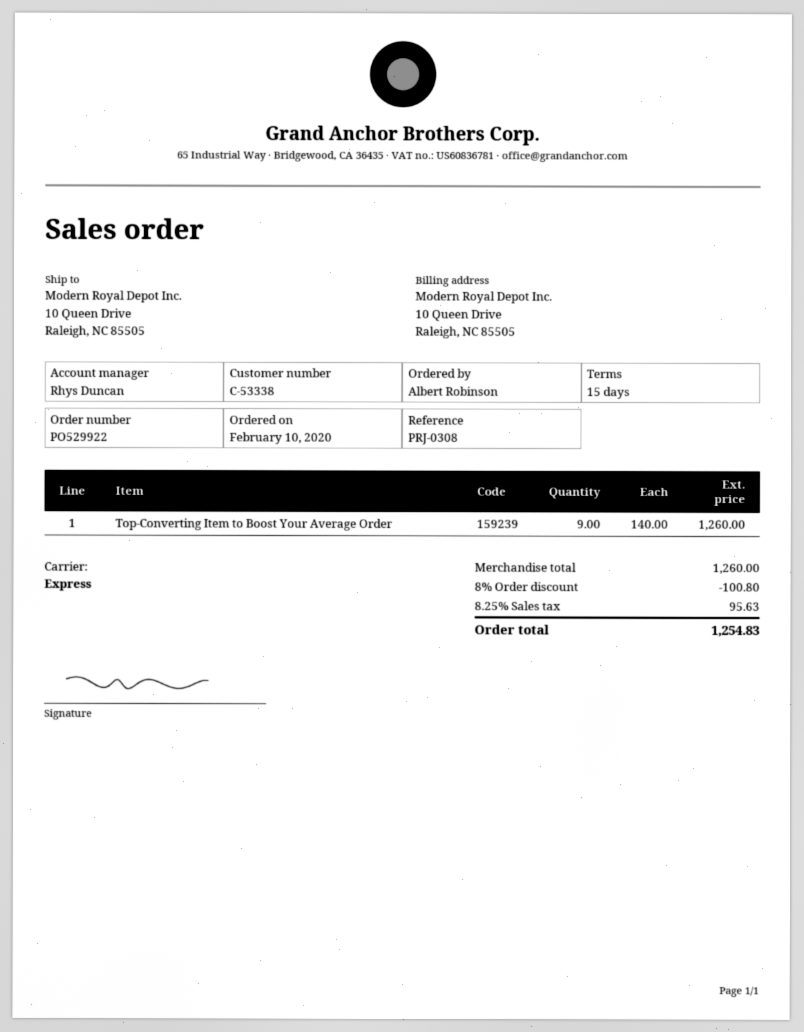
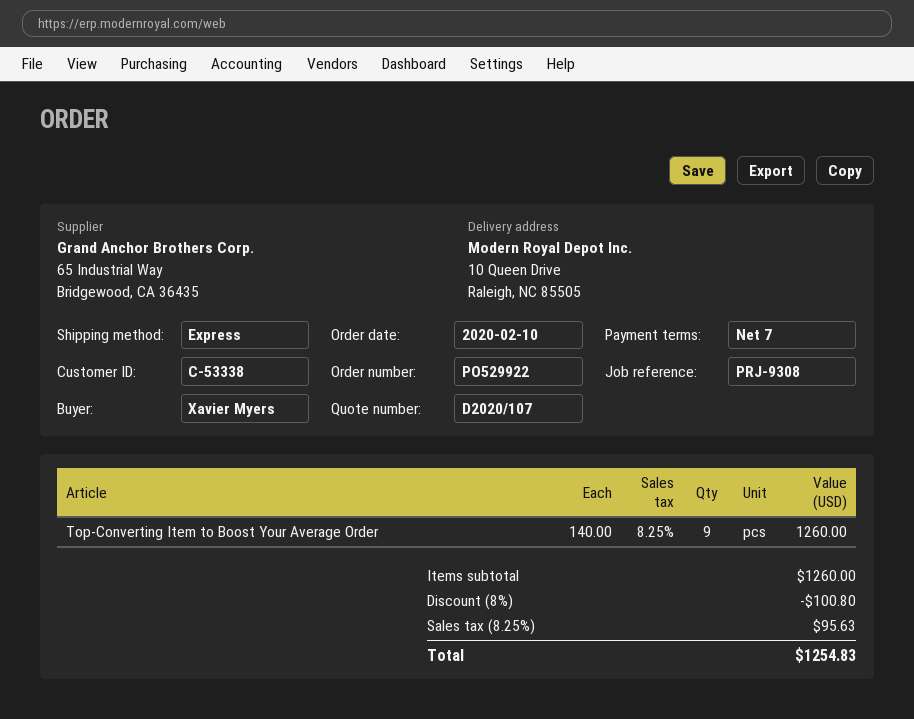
payment terms: 15 days -> 7 days
reference: PRJ-0308 -> PRJ-9308
ordered by: Albert Robinson -> Xavier Myers

